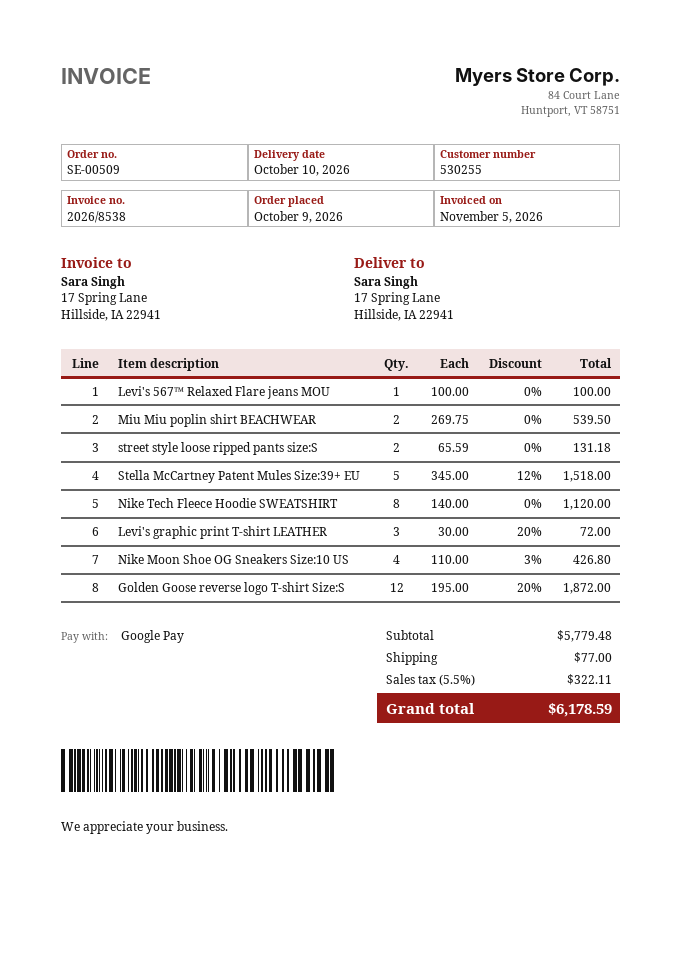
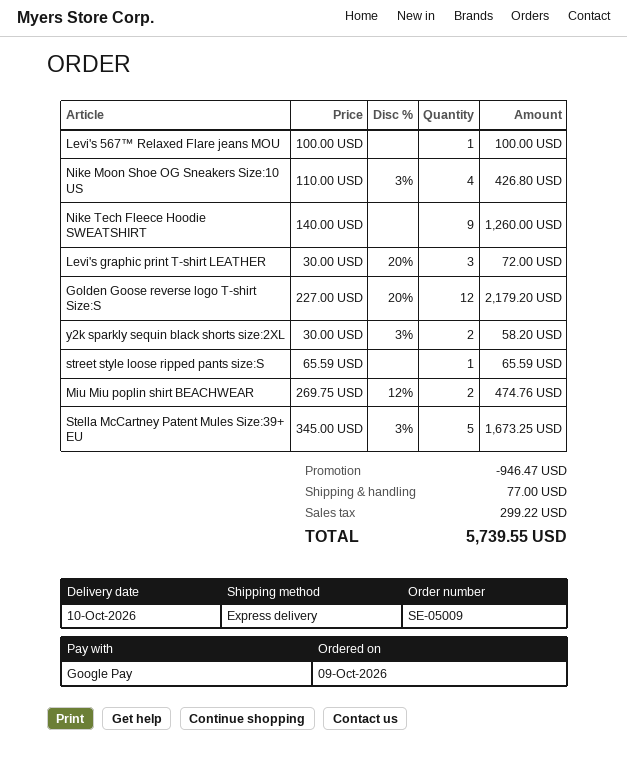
order number: SE-00509 -> SE-05009
Miu Miu poplin shirt BEACHWEAR: 2 x 269.75 = 539.50 -> 2 x 269.75 - 12% = 474.76
street style loose ripped pants size:S: 2 x 65.59 = 131.18 -> 1 x 65.59 = 65.59
Stella McCartney Patent Mules Size:39+ EU: 5 x 345.00 - 12% = 1518.00 -> 5 x 345.00 - 3% = 1673.25
Nike Tech Fleece Hoodie SWEATSHIRT: 8 x 140.00 = 1120.00 -> 9 x 140.00 = 1260.00
Golden Goose reverse logo T-shirt Size:S: 12 x 195.00 - 20% = 1872.00 -> 12 x 227.00 - 20% = 2179.20
y2k sparkly sequin black shorts size:2XL: none -> 2 x 30.00 - 3% = 58.20
discount: none -> 946.47
tax: 322.11 -> 299.22
total: 6178.59 -> 5739.55

